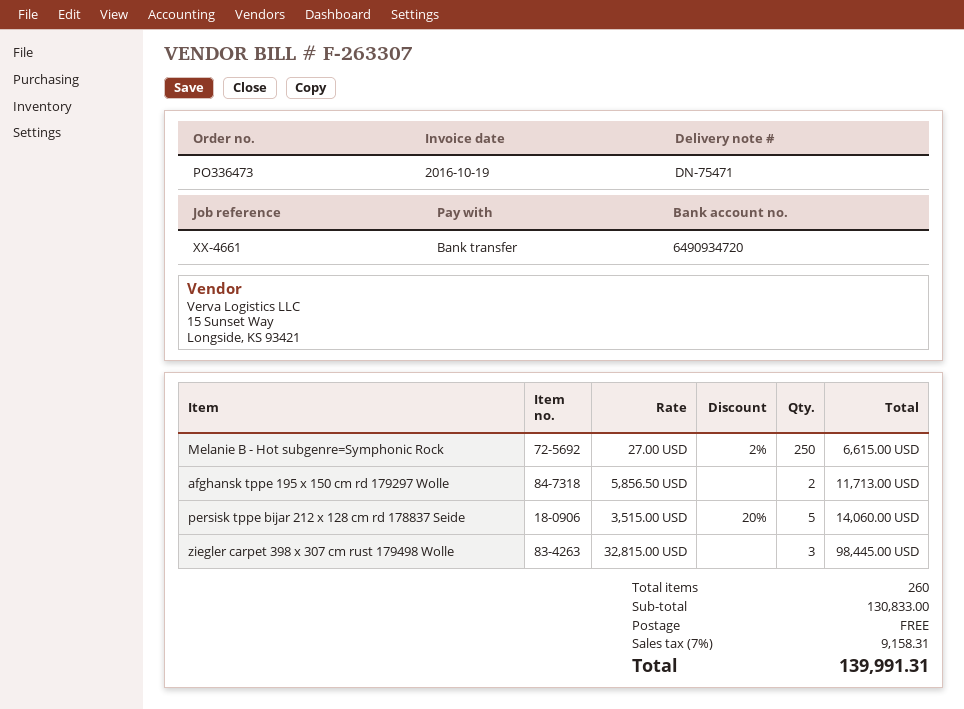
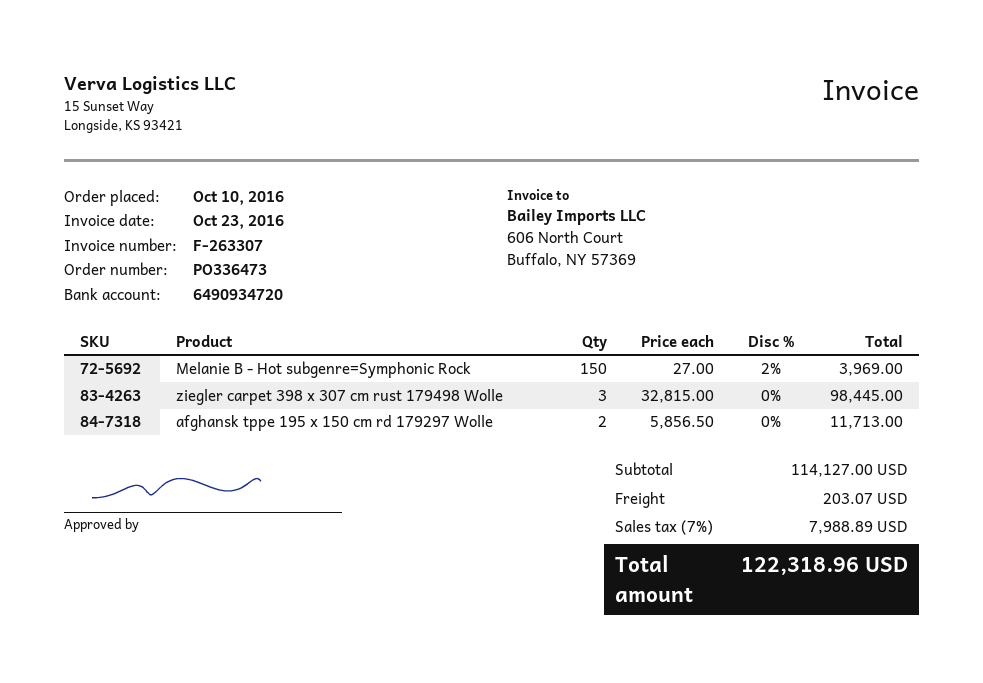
invoice date: 2016-10-19 -> 2016-10-23
Melanie B - Hot subgenre=Symphonic Rock: 250 x 27.00 - 2% = 6615.00 -> 150 x 27.00 - 2% = 3969.00
persisk tppe bijar 212 x 128 cm rd 178837 Seide: 5 x 3515.00 - 20% = 14060.00 -> none
subtotal: 130833.00 -> 114127.00
shipping: 0.00 -> 203.07
tax: 7% = 9158.31 -> 7% = 7988.89
total: 139991.31 -> 122318.96

